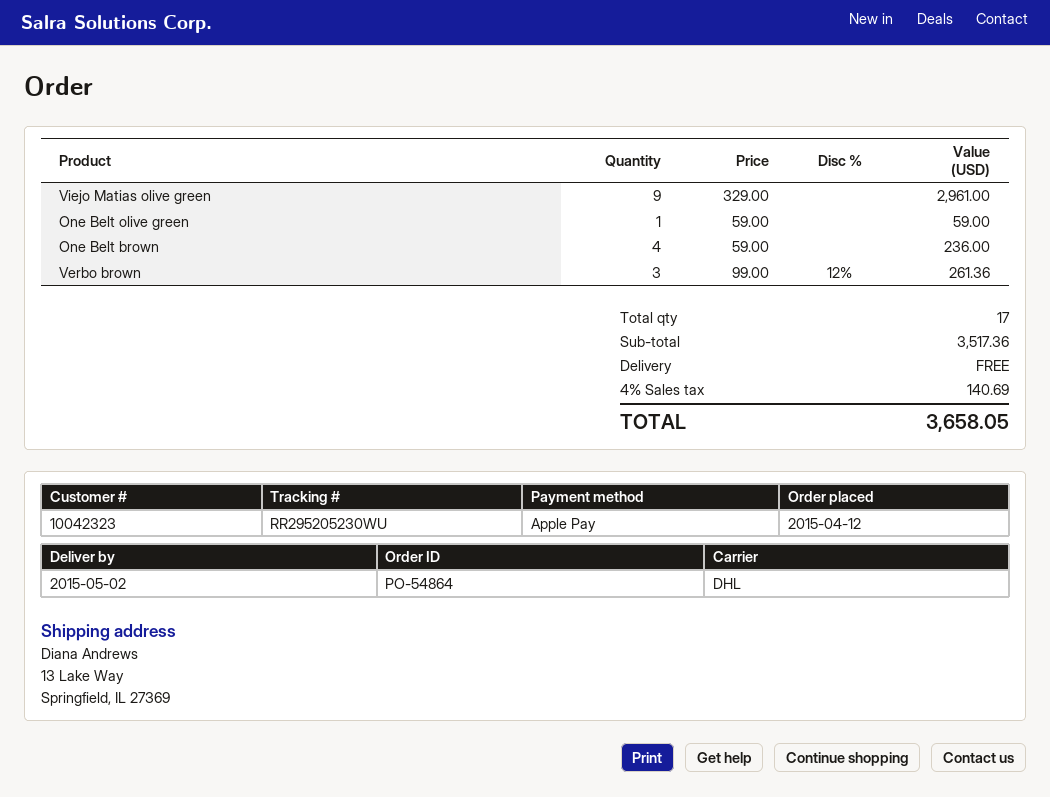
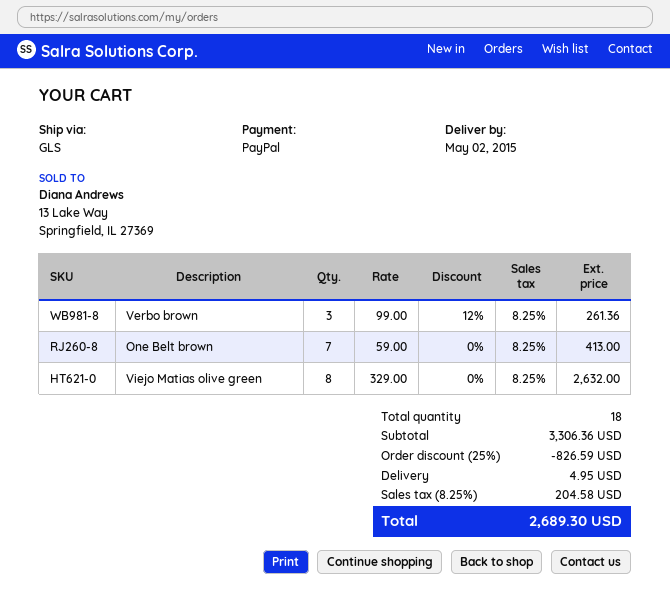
payment method: Apple Pay -> PayPal
shipping method: DHL -> GLS
Viejo Matias olive green: 9 x 329.00 = 2961.00 -> 8 x 329.00 = 2632.00
One Belt olive green: 1 x 59.00 = 59.00 -> none
One Belt brown: 4 x 59.00 = 236.00 -> 7 x 59.00 = 413.00
total quantity: 17 -> 18
subtotal: 3517.36 -> 3306.36
discount: none -> 25% = 826.59
shipping: 0.00 -> 4.95
tax: 4% = 140.69 -> 8.25% = 204.58
total: 3658.05 -> 2689.30

